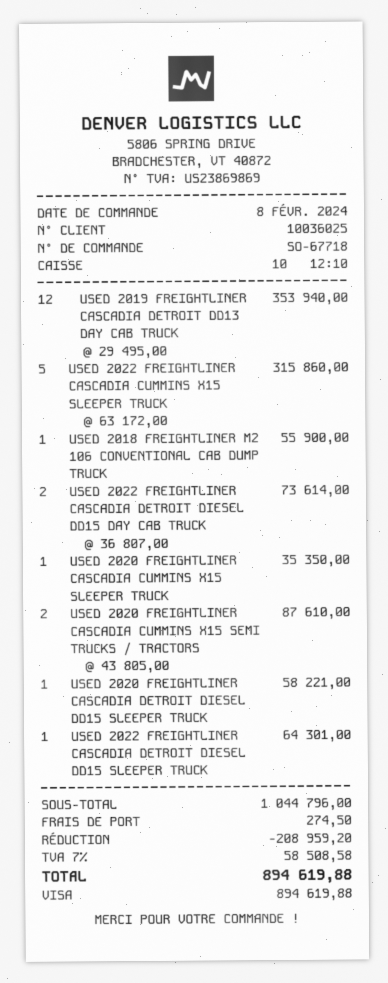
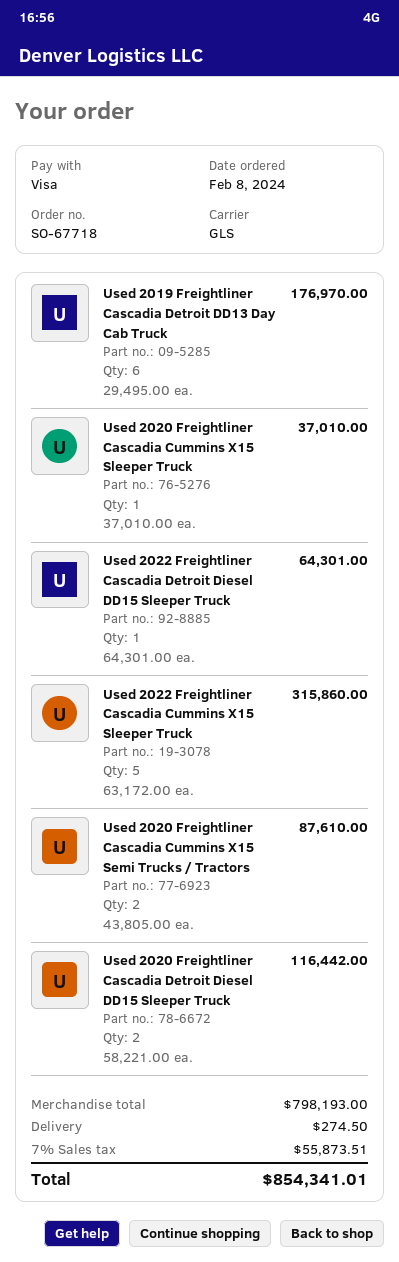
USED 2019 FREIGHTLINER CASCADIA DETROIT DD13 DAY CAB TRUCK: 12 x 29495.00 = 353940.00 -> 6 x 29495.00 = 176970.00
USED 2018 FREIGHTLINER M2 106 CONVENTIONAL CAB DUMP TRUCK: 1 x 55900.00 = 55900.00 -> none
USED 2022 FREIGHTLINER CASCADIA DETROIT DIESEL DD15 DAY CAB TRUCK: 2 x 36807.00 = 73614.00 -> none
USED 2020 FREIGHTLINER CASCADIA CUMMINS X15 SLEEPER TRUCK: 1 x 35350.00 = 35350.00 -> 1 x 37010.00 = 37010.00
USED 2020 FREIGHTLINER CASCADIA DETROIT DIESEL DD15 SLEEPER TRUCK: 1 x 58221.00 = 58221.00 -> 2 x 58221.00 = 116442.00
subtotal: 1044796.00 -> 798193.00
discount: 208959.20 -> none
tax: 7% = 58508.58 -> 7% = 55873.51
total: 894619.88 -> 854341.01

